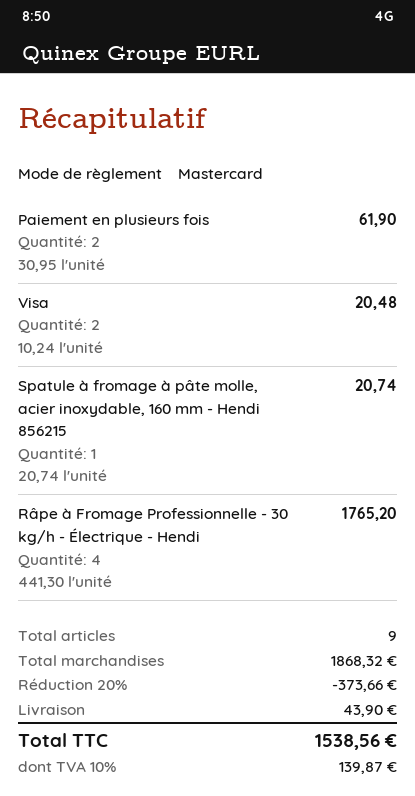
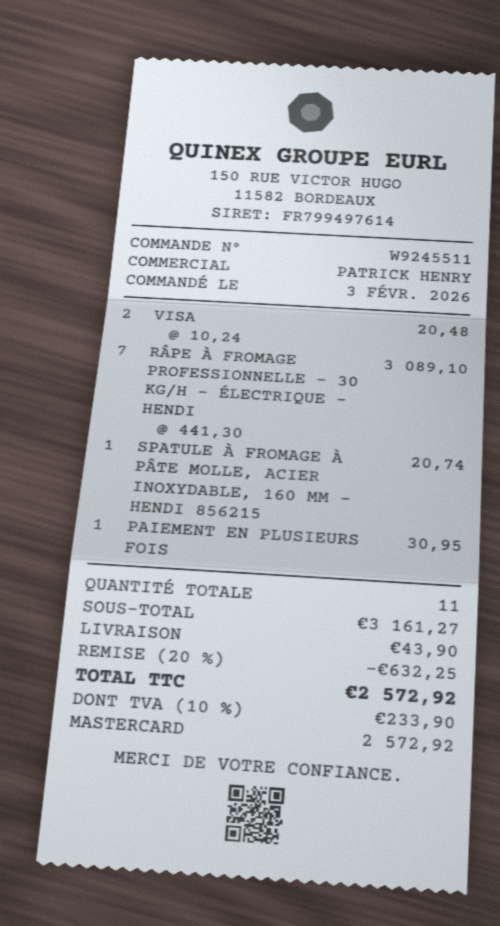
Paiement en plusieurs fois: 2 x 30.95 = 61.90 -> 1 x 30.95 = 30.95
Râpe à Fromage Professionnelle - 30 kg/h - Électrique - Hendi: 4 x 441.30 = 1765.20 -> 7 x 441.30 = 3089.10
total quantity: 9 -> 11
subtotal: 1868.32 -> 3161.27
discount: 20% = 373.66 -> 20% = 632.25
tax: 10% = 139.87 -> 10% = 233.90
total: 1538.56 -> 2572.92

